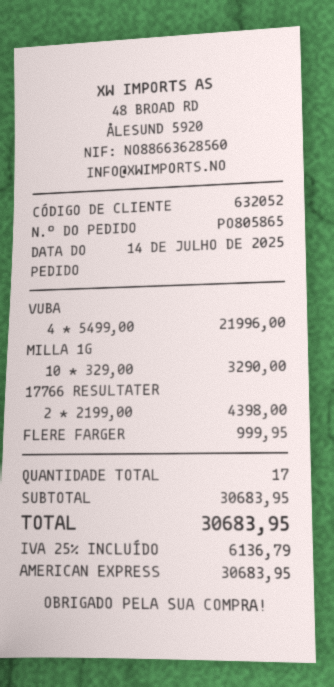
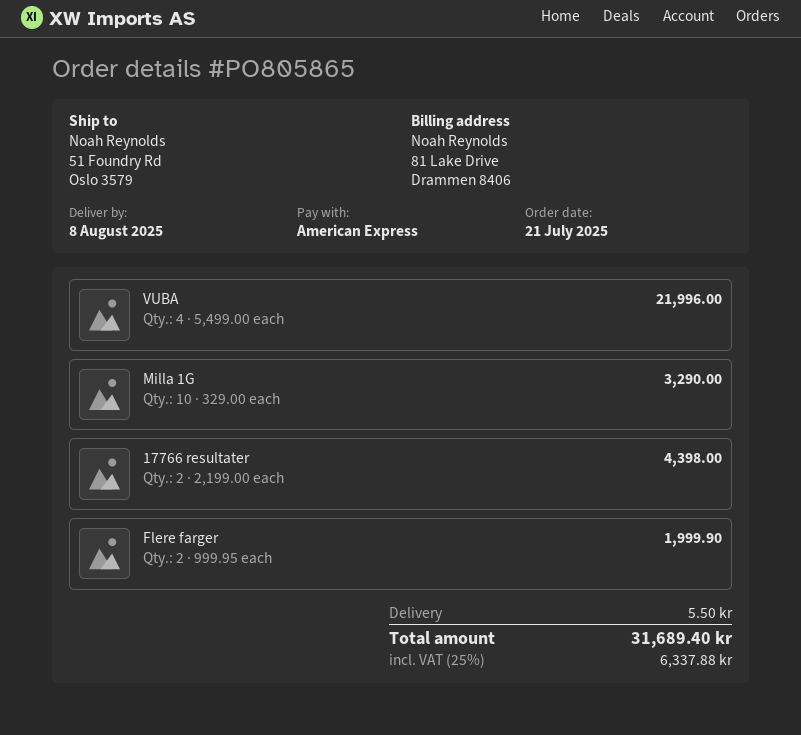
order date: 2025-07-14 -> 2025-07-21
FLERE FARGER: 1 x 999.95 = 999.95 -> 2 x 999.95 = 1999.90
shipping: none -> 5.50
tax: 25% = 6136.79 -> 25% = 6337.88
total: 30683.95 -> 31689.40

